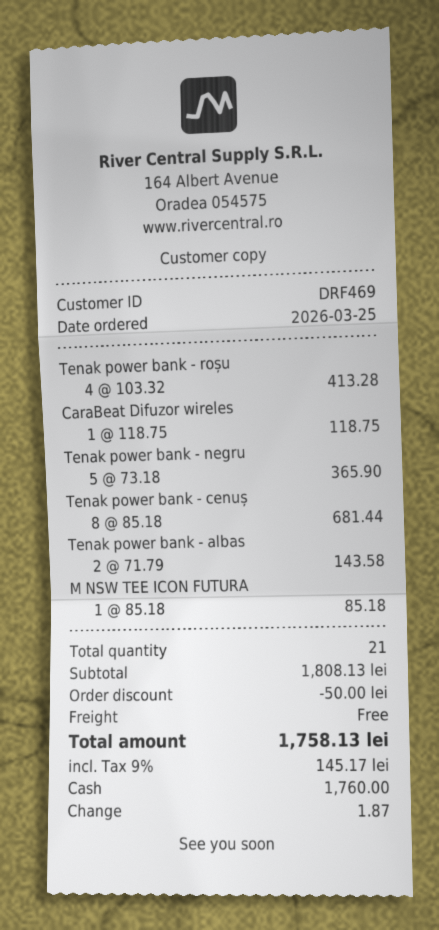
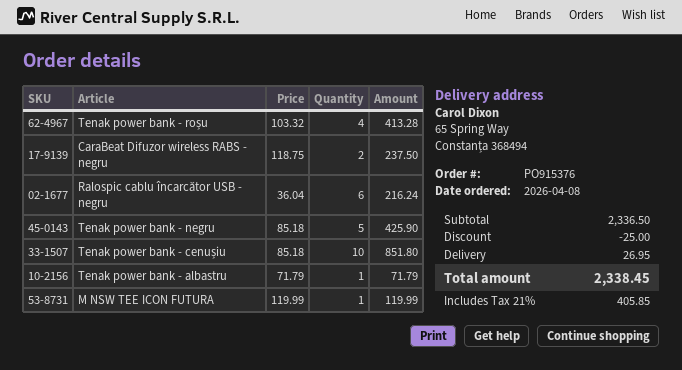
order date: 2026-03-25 -> 2026-04-08
CaraBeat Difuzor wireles: 1 x 118.75 = 118.75 -> 2 x 118.75 = 237.50
Tenak power bank - negru: 5 x 73.18 = 365.90 -> 5 x 85.18 = 425.90
Tenak power bank - cenuș: 8 x 85.18 = 681.44 -> 10 x 85.18 = 851.80
Tenak power bank - albas: 2 x 71.79 = 143.58 -> 1 x 71.79 = 71.79
M NSW TEE ICON FUTURA: 1 x 85.18 = 85.18 -> 1 x 119.99 = 119.99
Ralospic cablu încarcător USB - negru: none -> 6 x 36.04 = 216.24
subtotal: 1808.13 -> 2336.50
discount: 50.00 -> 25.00
shipping: 0.00 -> 26.95
tax: 9% = 145.17 -> 21% = 405.85
total: 1758.13 -> 2338.45

